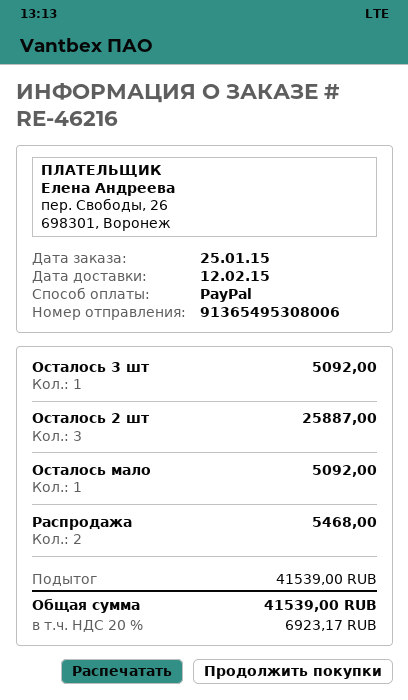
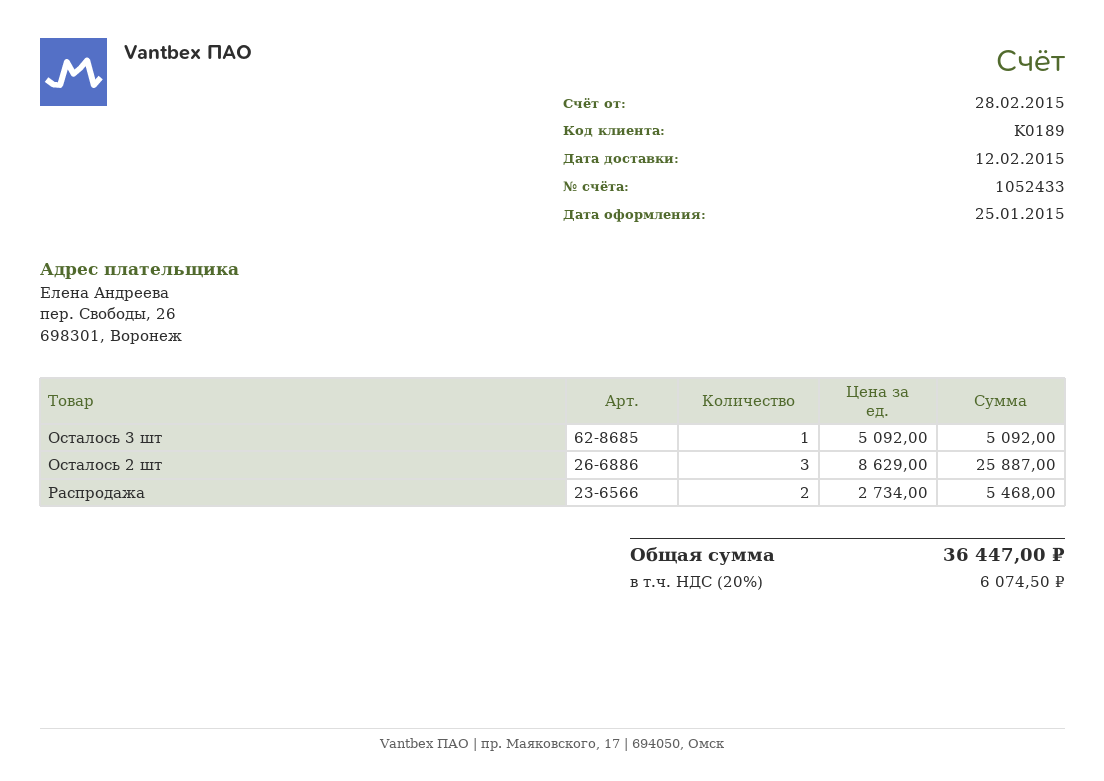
Осталось мало: 1 for 5092.00 -> none
tax: 20% = 6923.17 -> 20% = 6074.50
total: 41539.00 -> 36447.00

